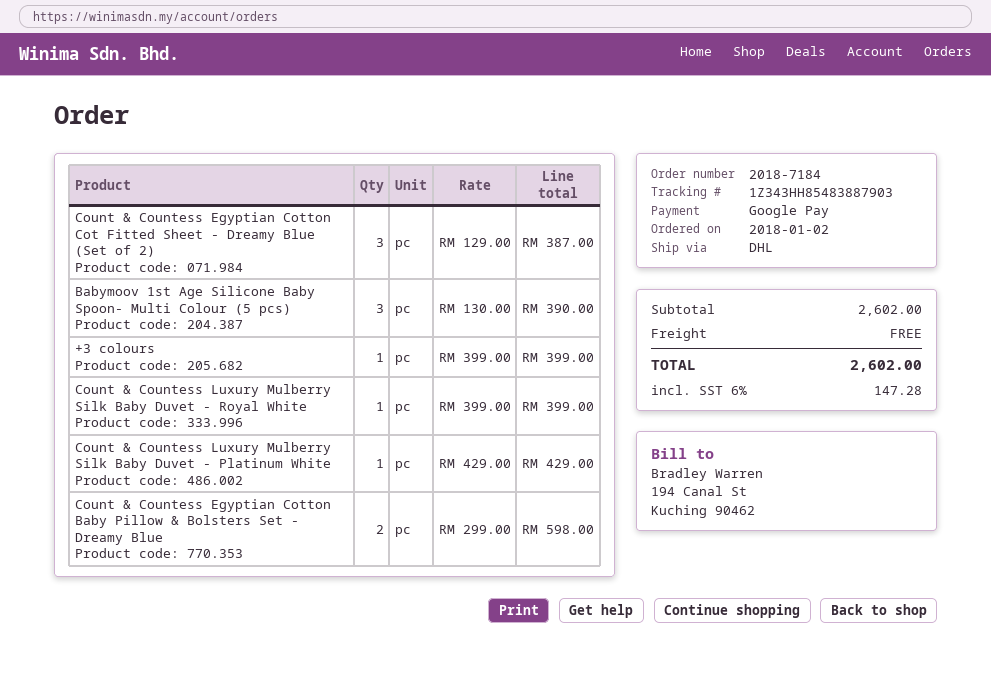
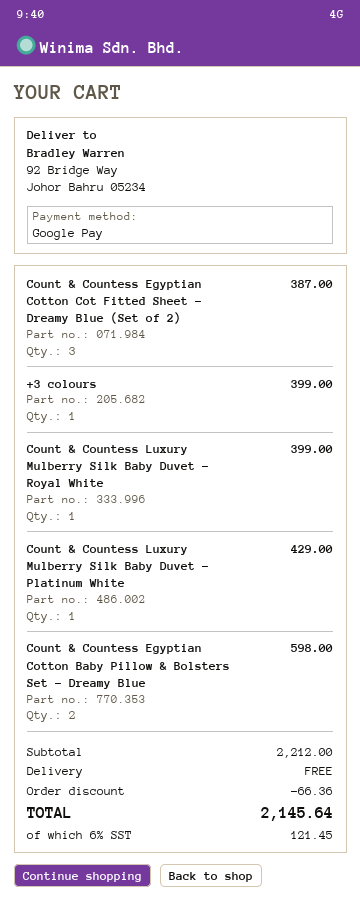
Babymoov 1st Age Silicone Baby Spoon- Multi Colour (5 pcs): 3 for 390.00 -> none
subtotal: 2602.00 -> 2212.00
discount: none -> 66.36
tax: 6% = 147.28 -> 6% = 121.45
total: 2602.00 -> 2145.64

